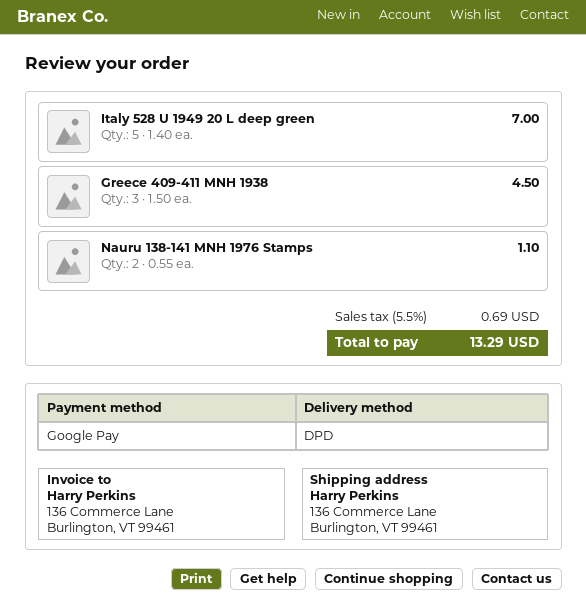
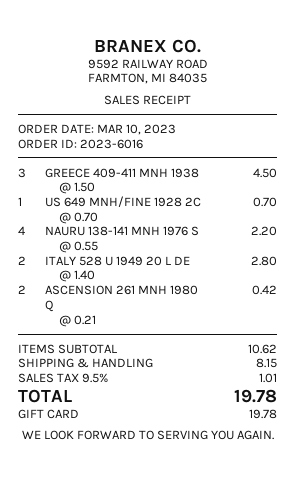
payment method: Google Pay -> gift card
Italy 528 U 1949 20 L deep green: 5 x 1.40 = 7.00 -> 2 x 1.40 = 2.80
Nauru 138-141 MNH 1976 Stamps: 2 x 0.55 = 1.10 -> 4 x 0.55 = 2.20
US 649 MNH/FINE 1928 2C: none -> 1 x 0.70 = 0.70
ASCENSION 261 MNH 1980 Q: none -> 2 x 0.21 = 0.42
shipping: none -> 8.15
tax: 5.5% = 0.69 -> 9.5% = 1.01
total: 13.29 -> 19.78

